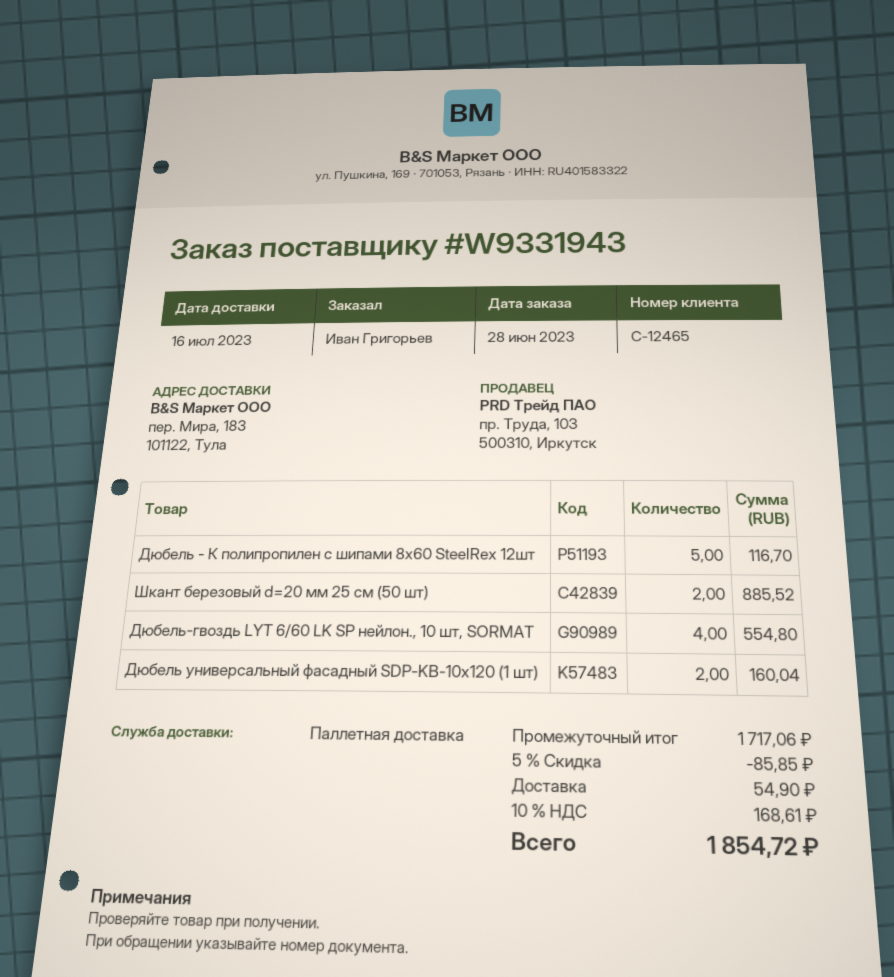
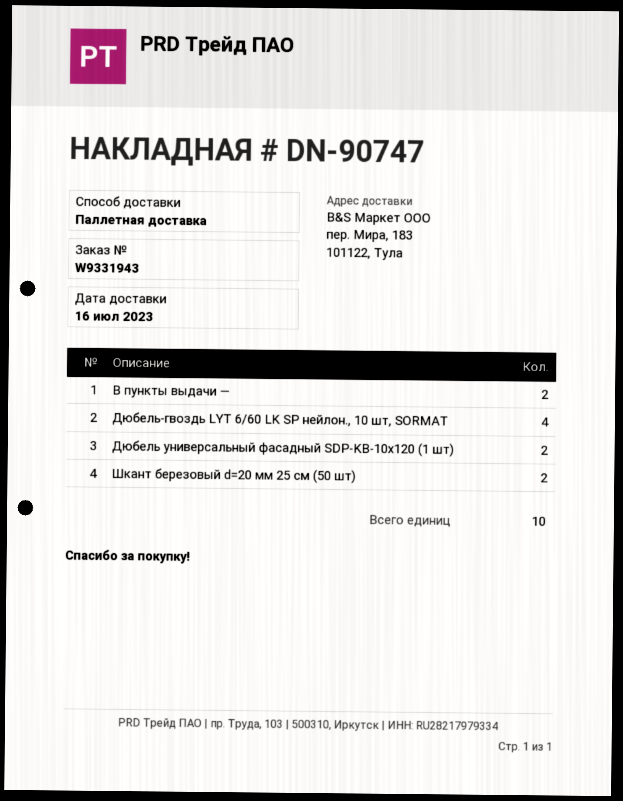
Дюбель - К полипропилен с шипами 8х60 SteelRex 12шт: 5 -> none
В пункты выдачи —: none -> 2

